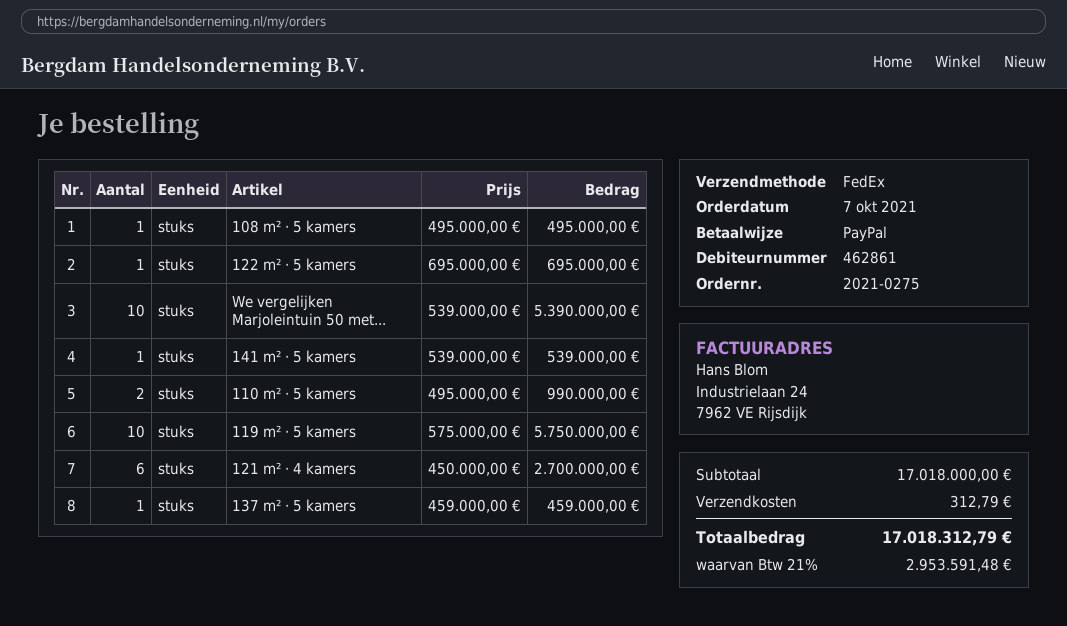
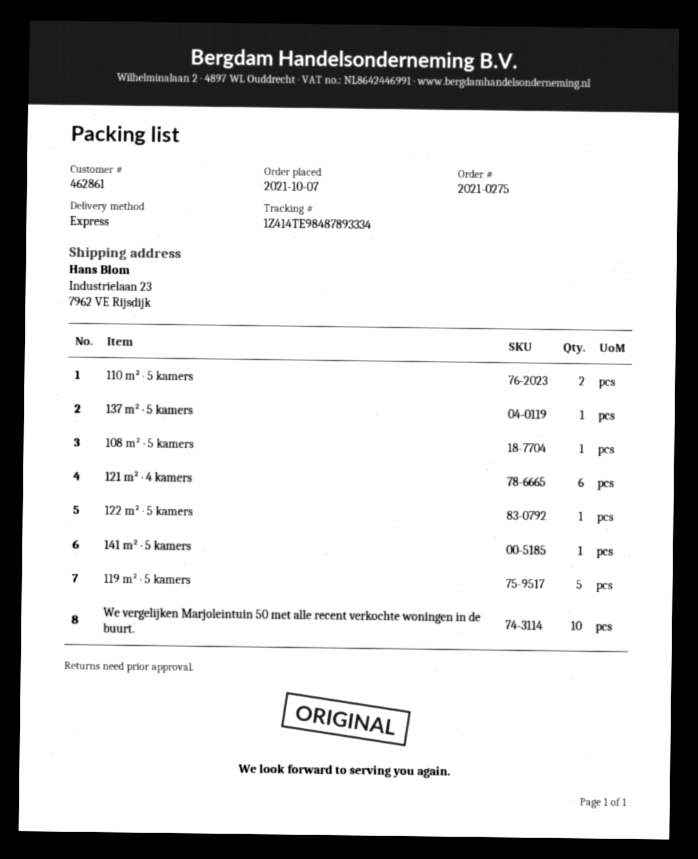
shipping method: FedEx -> express
119 m² · 5 kamers: 10 -> 5

